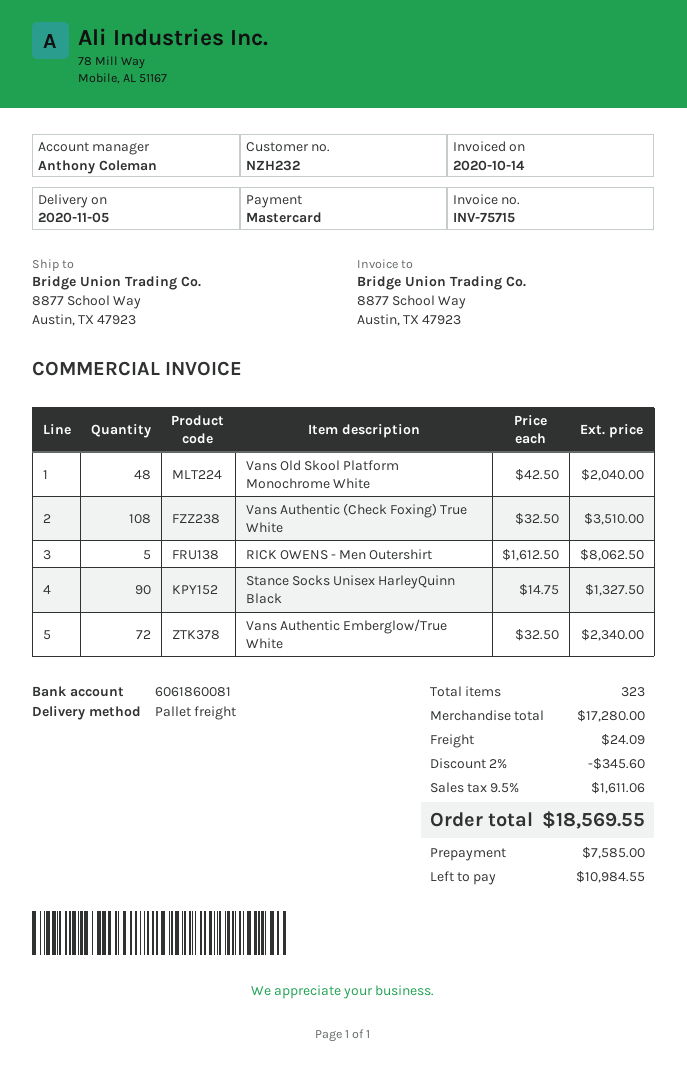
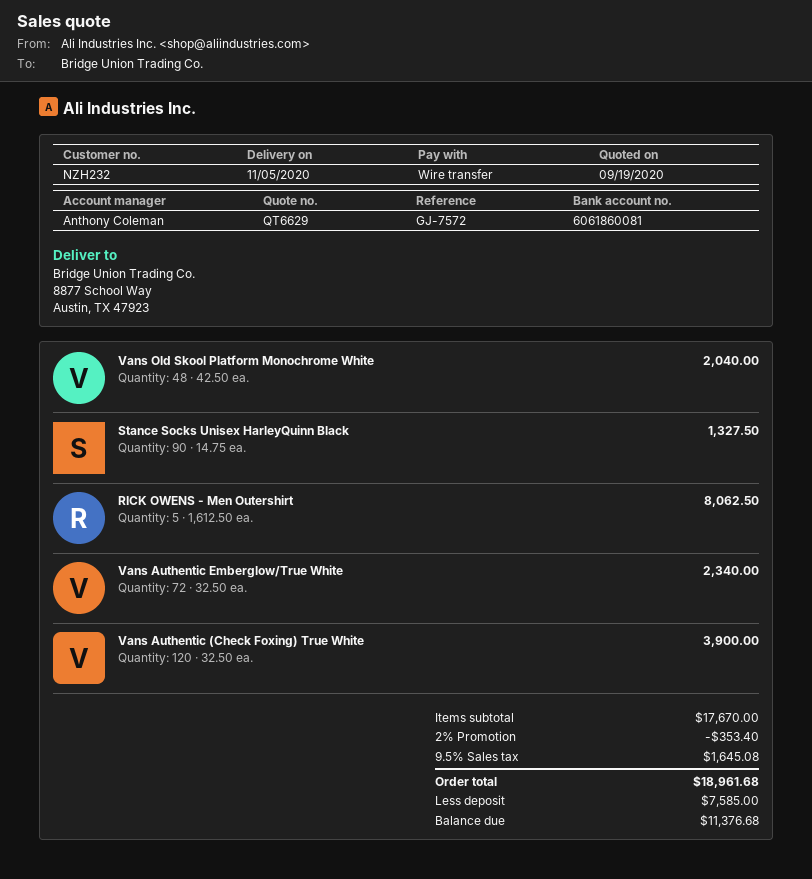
payment method: Mastercard -> bank transfer
Vans Authentic (Check Foxing) True White: 108 x 32.50 = 3510.00 -> 120 x 32.50 = 3900.00
subtotal: 17280.00 -> 17670.00
discount: 2% = 345.60 -> 2% = 353.40
shipping: 24.09 -> none
tax: 9.5% = 1611.06 -> 9.5% = 1645.08
total: 18569.55 -> 18961.68
balance: 10984.55 -> 11376.68

